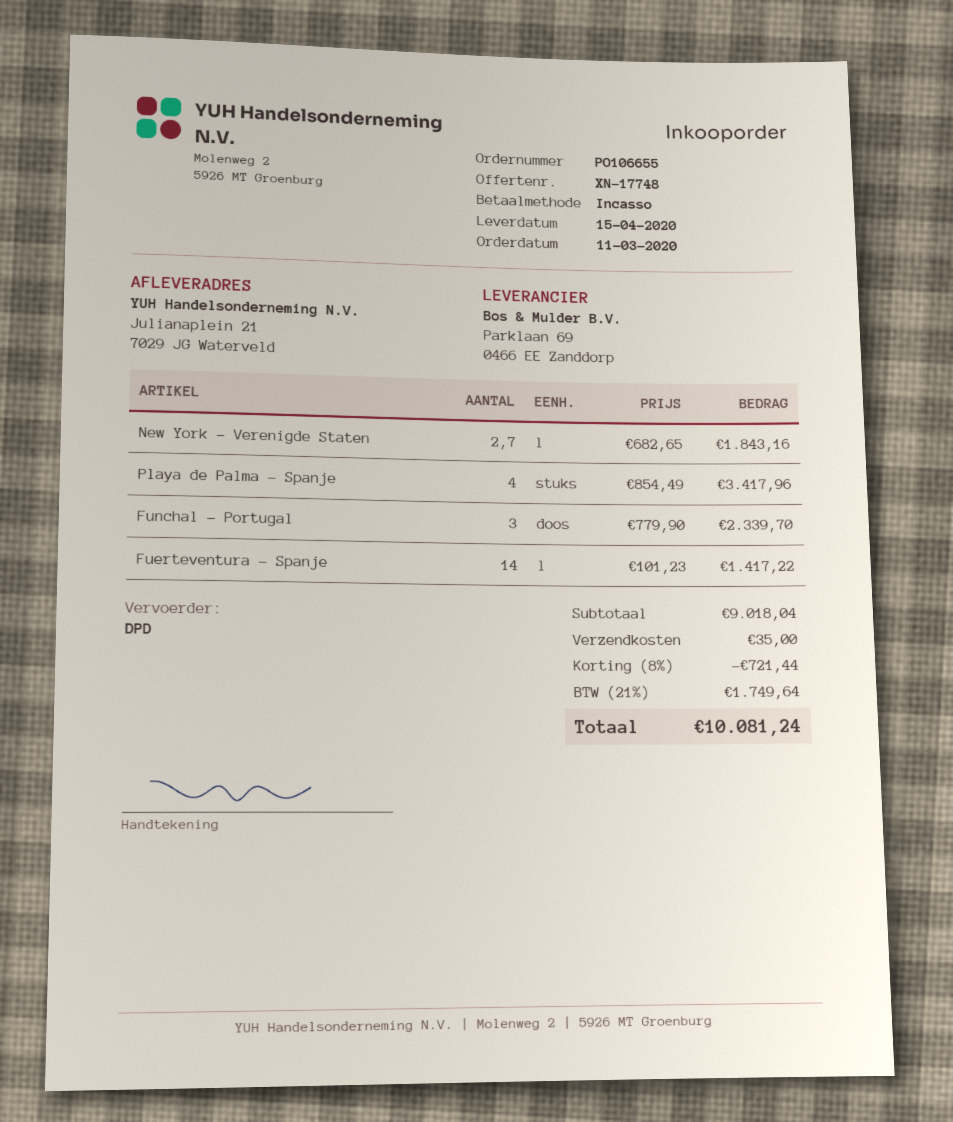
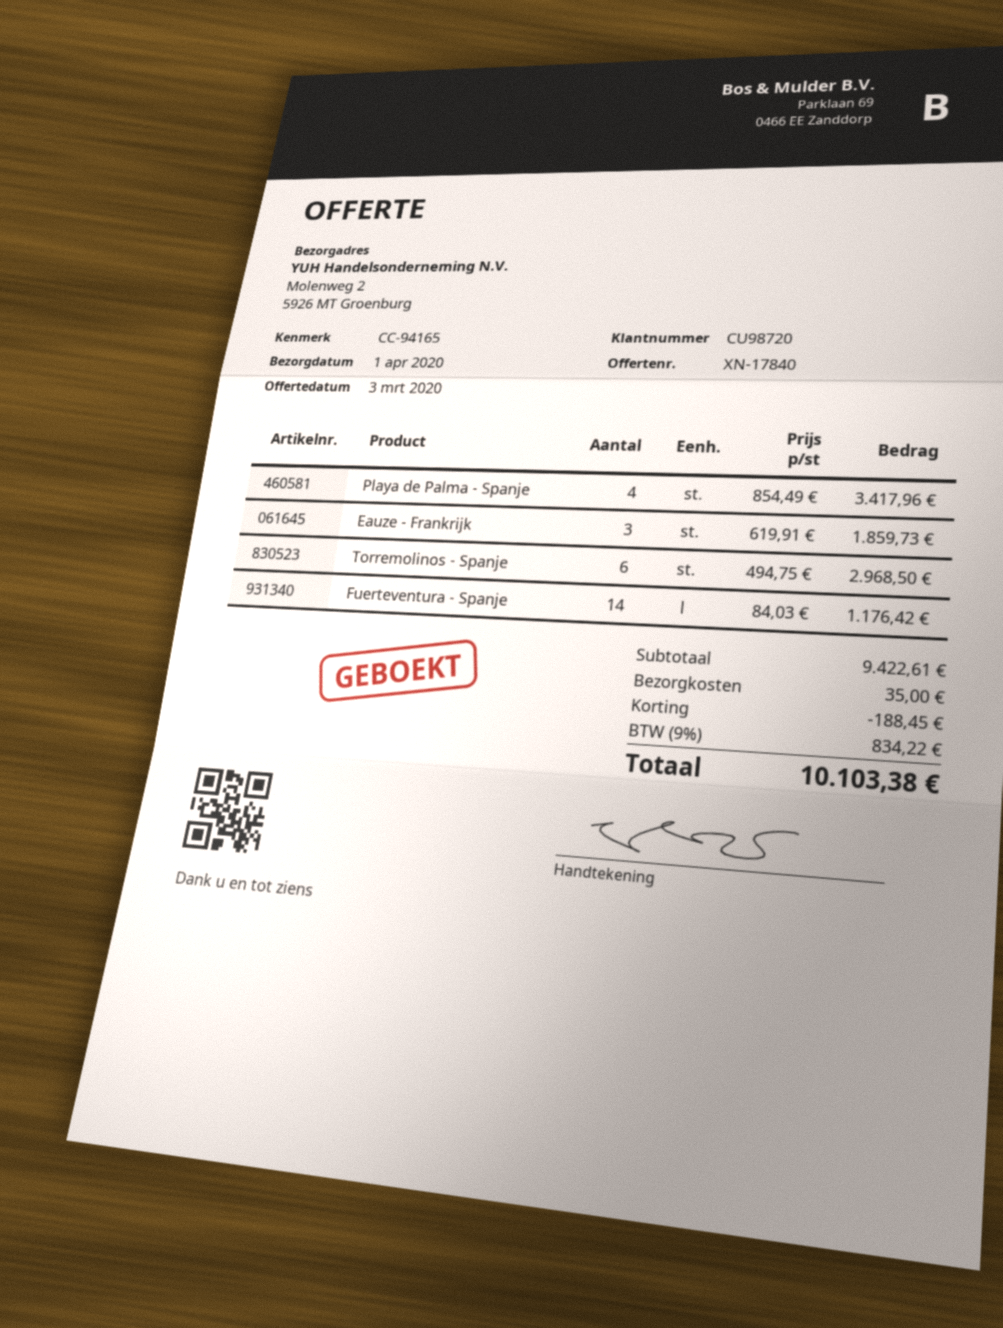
quote number: XN-17748 -> XN-17840
delivery date: 2020-04-15 -> 2020-04-01
ship to: Julianaplein 21, 7029 JG Waterveld -> Molenweg 2, 5926 MT Groenburg
New York - Verenigde Staten: 2.7 x 682.65 = 1843.16 -> none
Funchal - Portugal: 3 x 779.90 = 2339.70 -> none
Fuerteventura - Spanje: 14 x 101.23 = 1417.22 -> 14 x 84.03 = 1176.42
Eauze - Frankrijk: none -> 3 x 619.91 = 1859.73
Torremolinos - Spanje: none -> 6 x 494.75 = 2968.50
subtotal: 9018.04 -> 9422.61
discount: 721.44 -> 188.45
tax: 21% = 1749.64 -> 9% = 834.22
total: 10081.24 -> 10103.38

